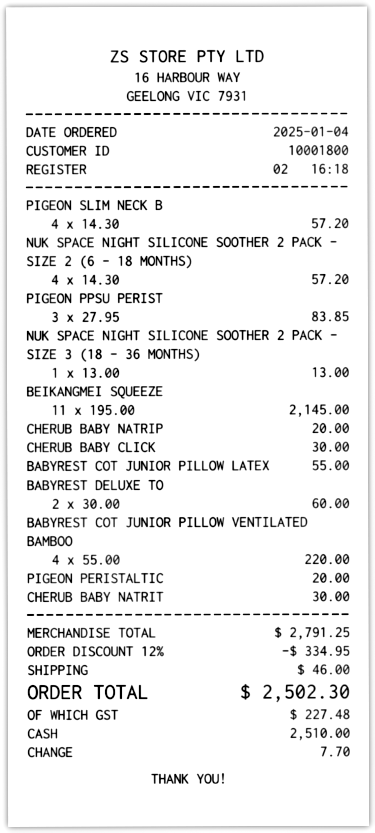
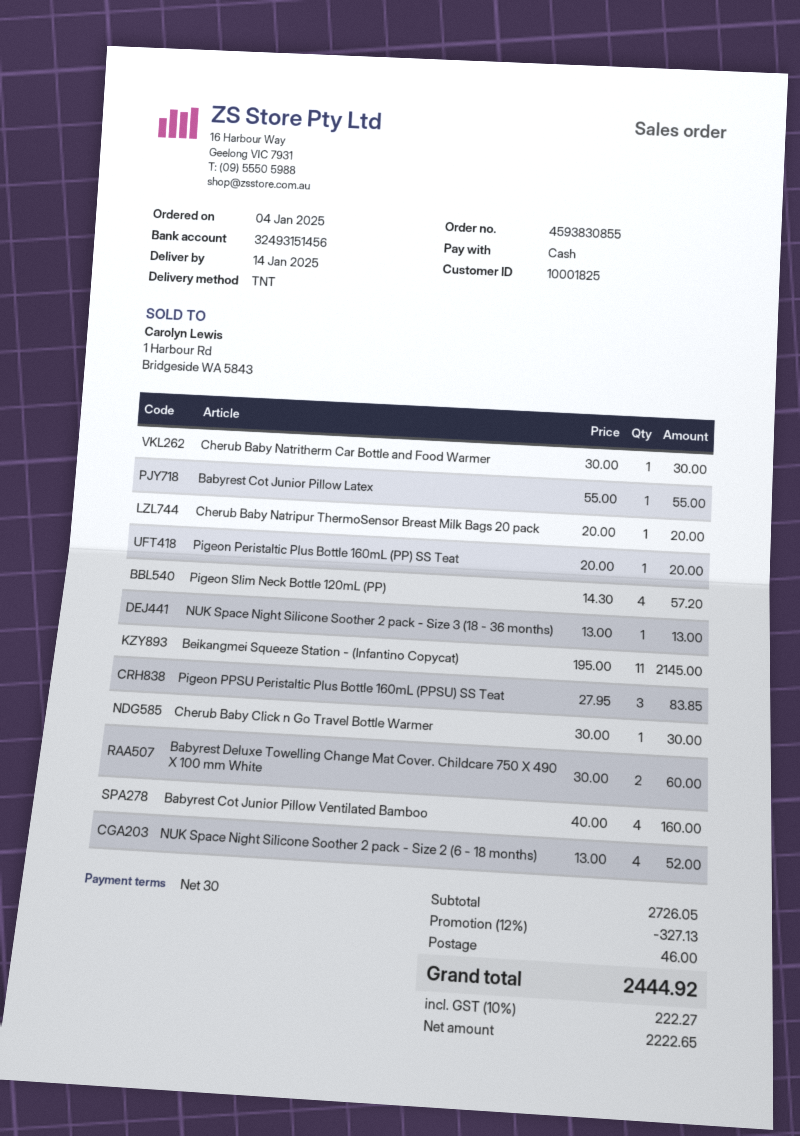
customer number: 10001800 -> 10001825
NUK SPACE NIGHT SILICONE SOOTHER 2 PACK - SIZE 2 (6 - 18 MONTHS): 4 x 14.30 = 57.20 -> 4 x 13.00 = 52.00
BABYREST COT JUNIOR PILLOW VENTILATED BAMBOO: 4 x 55.00 = 220.00 -> 4 x 40.00 = 160.00
subtotal: 2791.25 -> 2726.05
discount: 12% = 334.95 -> 12% = 327.13
tax: 227.48 -> 222.27
total: 2502.30 -> 2444.92

